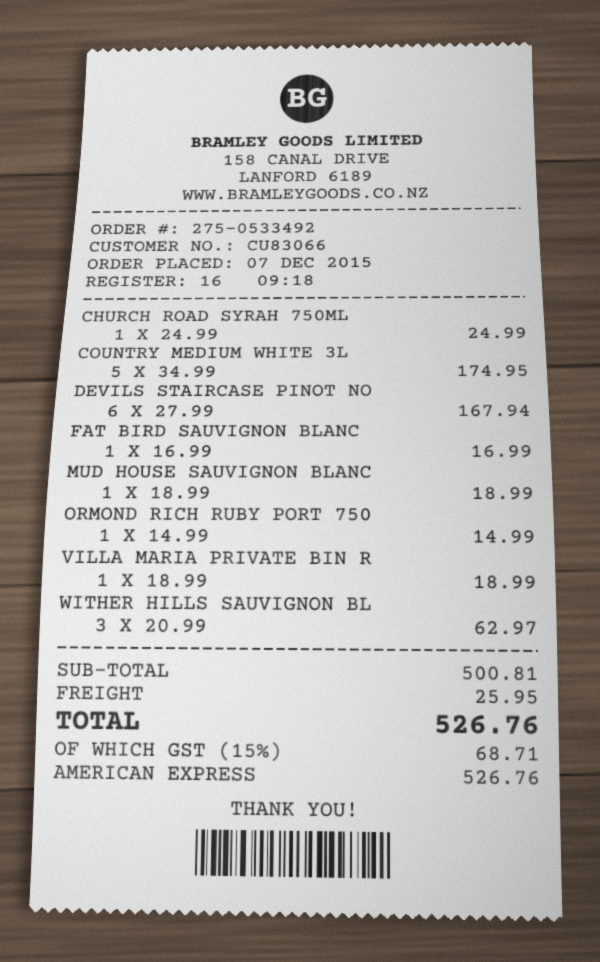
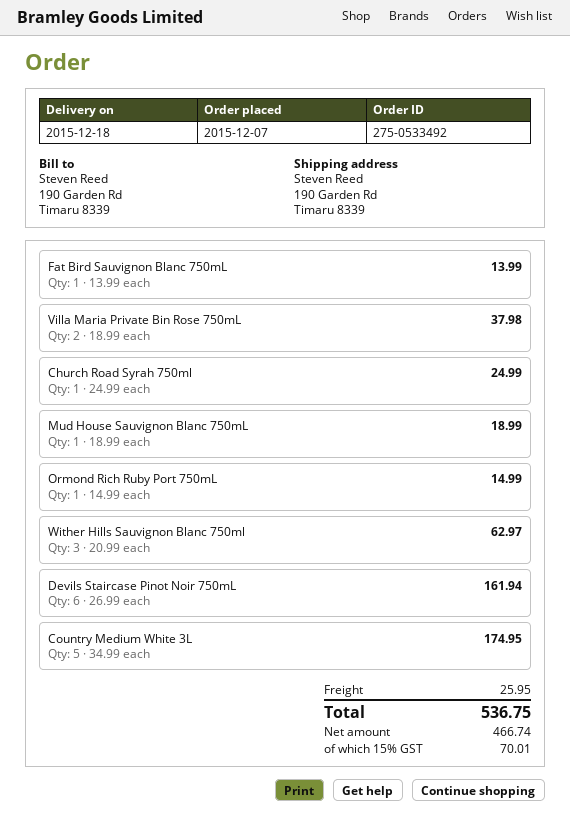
DEVILS STAIRCASE PINOT NO: 6 x 27.99 = 167.94 -> 6 x 26.99 = 161.94
FAT BIRD SAUVIGNON BLANC: 1 x 16.99 = 16.99 -> 1 x 13.99 = 13.99
VILLA MARIA PRIVATE BIN R: 1 x 18.99 = 18.99 -> 2 x 18.99 = 37.98
tax: 15% = 68.71 -> 15% = 70.01
total: 526.76 -> 536.75

